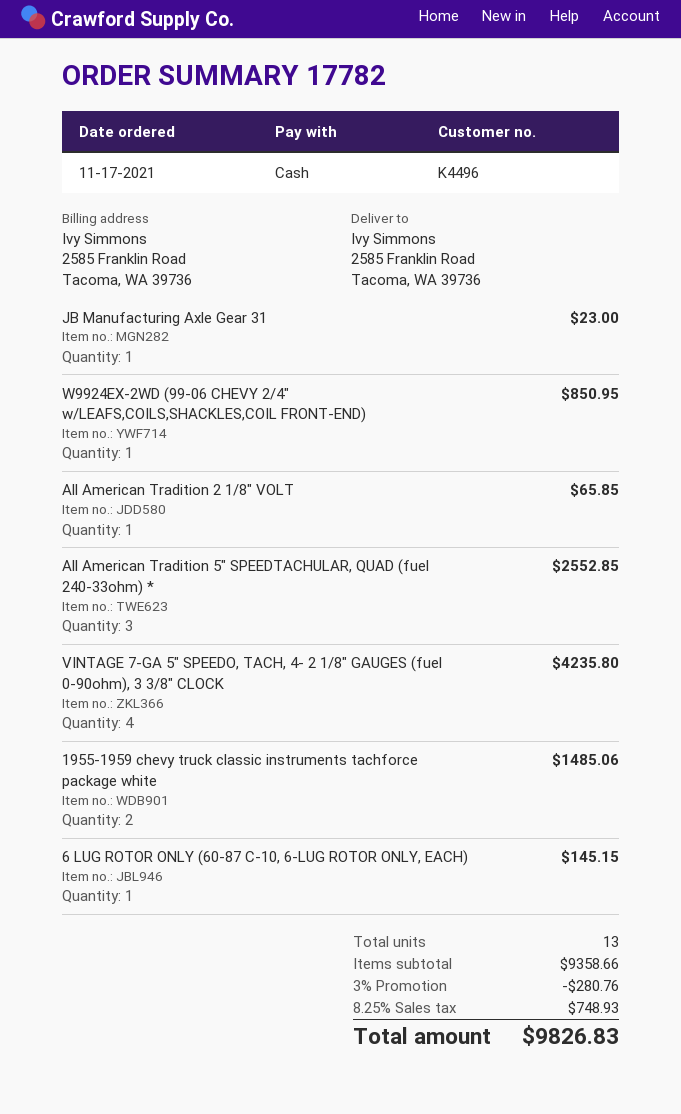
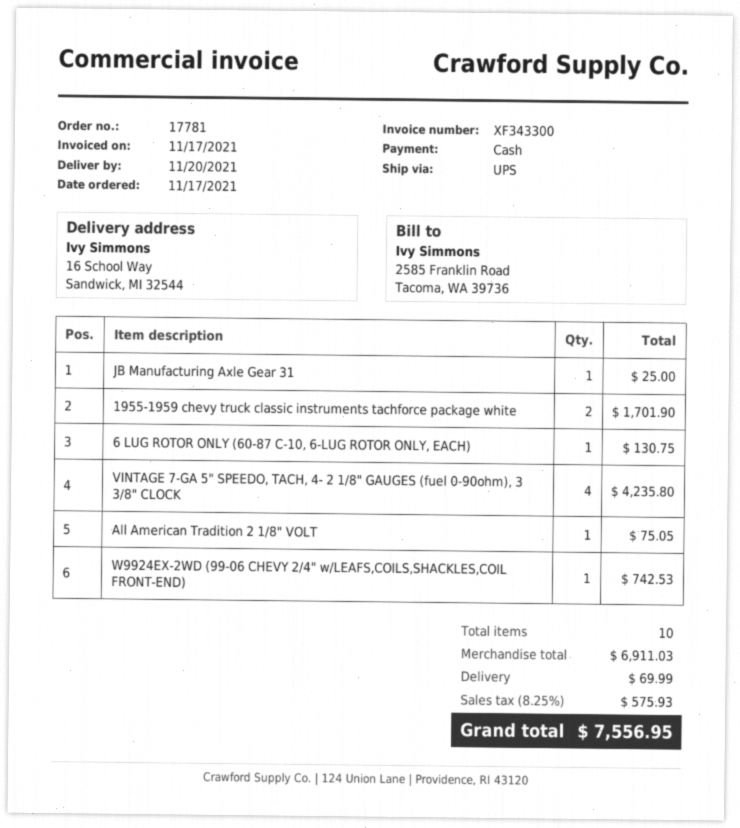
order number: 17782 -> 17781
ship to: 2585 Franklin Road, Tacoma, WA 39736 -> 16 School Way, Sandwick, MI 32544
JB Manufacturing Axle Gear 31: 1 for 23.00 -> 1 for 25.00
W9924EX-2WD (99-06 CHEVY 2/4" w/LEAFS,COILS,SHACKLES,COIL FRONT-END): 1 for 850.95 -> 1 for 742.53
All American Tradition 2 1/8" VOLT: 1 for 65.85 -> 1 for 75.05
All American Tradition 5" SPEEDTACHULAR, QUAD (fuel 240-33ohm) *: 3 for 2552.85 -> none
1955-1959 chevy truck classic instruments tachforce package white: 2 for 1485.06 -> 2 for 1701.90
6 LUG ROTOR ONLY (60-87 C-10, 6-LUG ROTOR ONLY, EACH): 1 for 145.15 -> 1 for 130.75
total quantity: 13 -> 10
subtotal: 9358.66 -> 6911.03
discount: 3% = 280.76 -> none
shipping: none -> 69.99
tax: 8.25% = 748.93 -> 8.25% = 575.93
total: 9826.83 -> 7556.95

